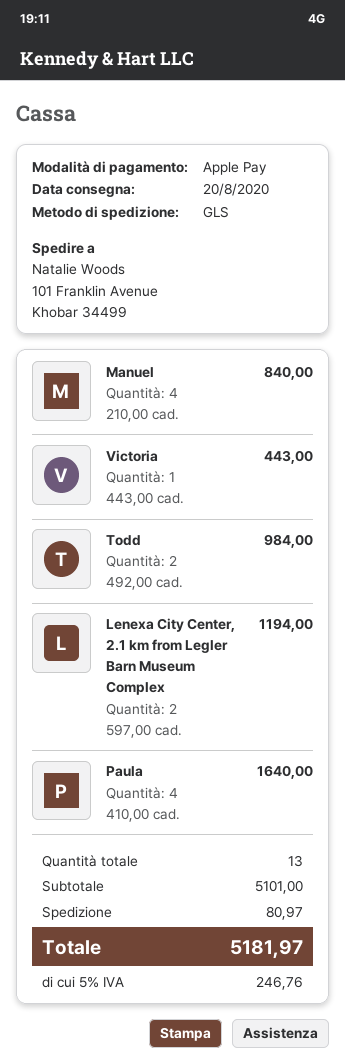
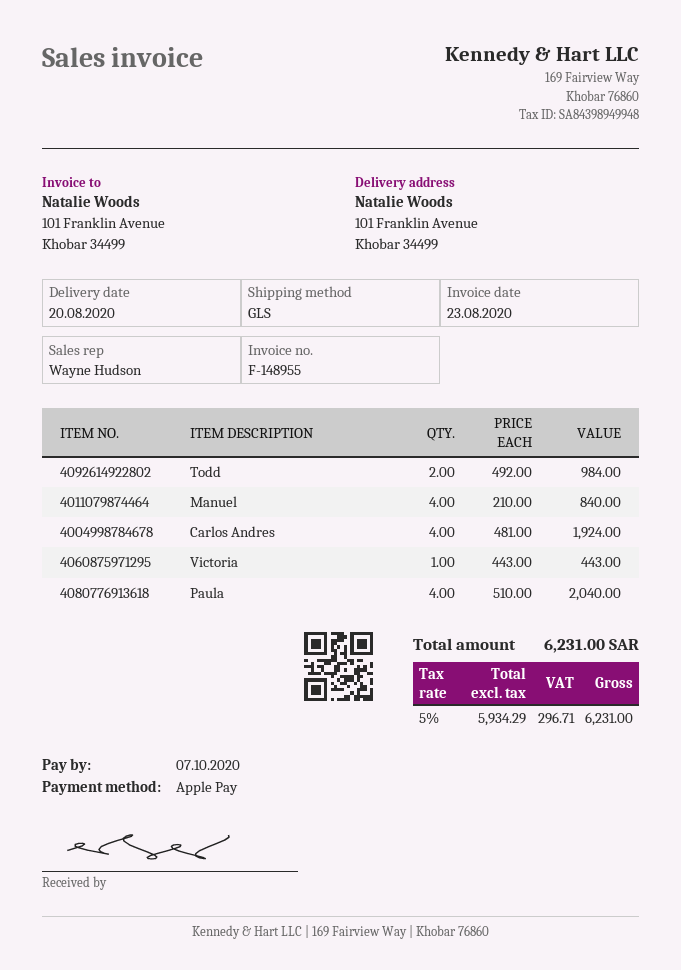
Lenexa City Center, 2.1 km from Legler Barn Museum Complex: 2 x 597.00 = 1194.00 -> none
Paula: 4 x 410.00 = 1640.00 -> 4 x 510.00 = 2040.00
Carlos Andres: none -> 4 x 481.00 = 1924.00
shipping: 80.97 -> none
tax: 5% = 246.76 -> 5% = 296.71
total: 5181.97 -> 6231.00

